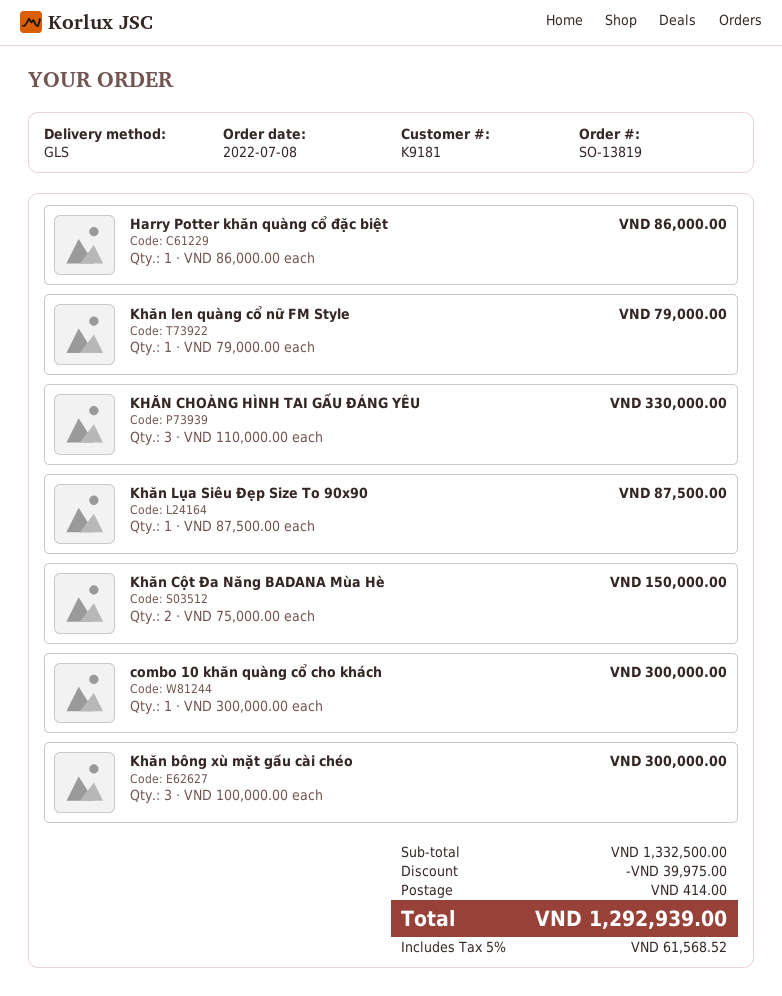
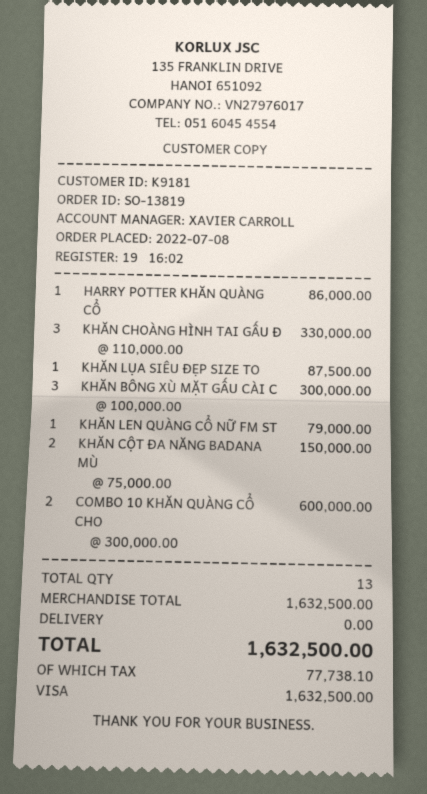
combo 10 khăn quàng cổ cho khách: 1 x 300000.00 = 300000.00 -> 2 x 300000.00 = 600000.00
subtotal: 1332500.00 -> 1632500.00
discount: 39975.00 -> none
shipping: 414.00 -> 0.00
tax: 61568.52 -> 77738.10
total: 1292939.00 -> 1632500.00

